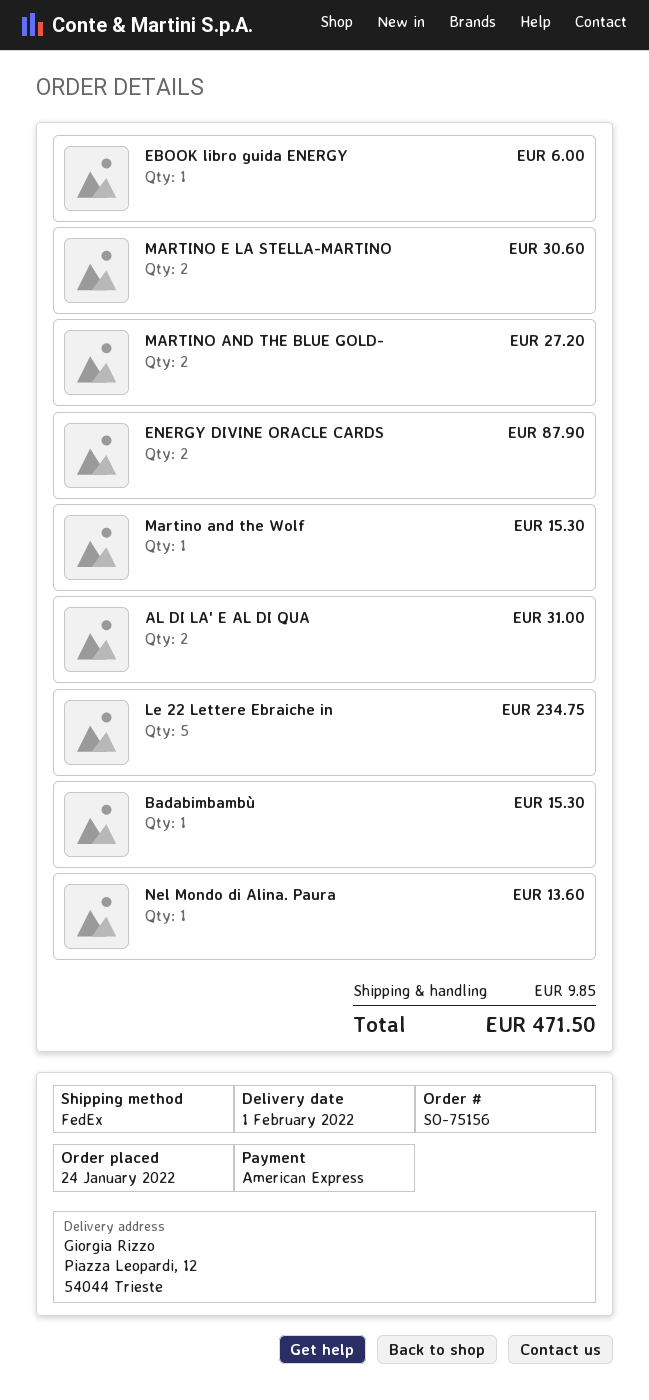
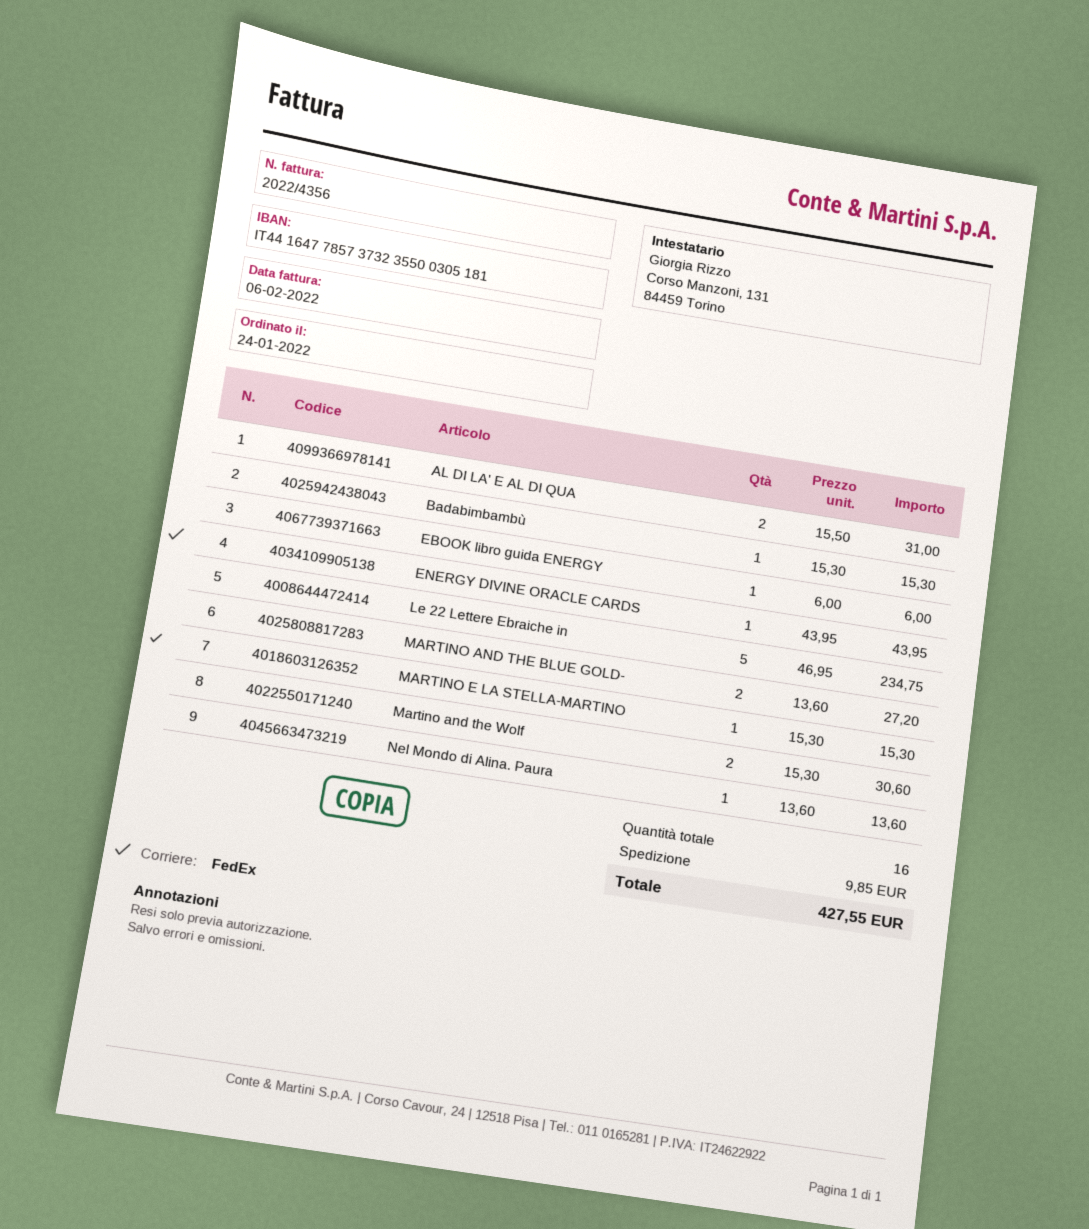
MARTINO E LA STELLA-MARTINO: 2 for 30.60 -> 1 for 15.30
ENERGY DIVINE ORACLE CARDS: 2 for 87.90 -> 1 for 43.95
Martino and the Wolf: 1 for 15.30 -> 2 for 30.60
total: 471.50 -> 427.55

